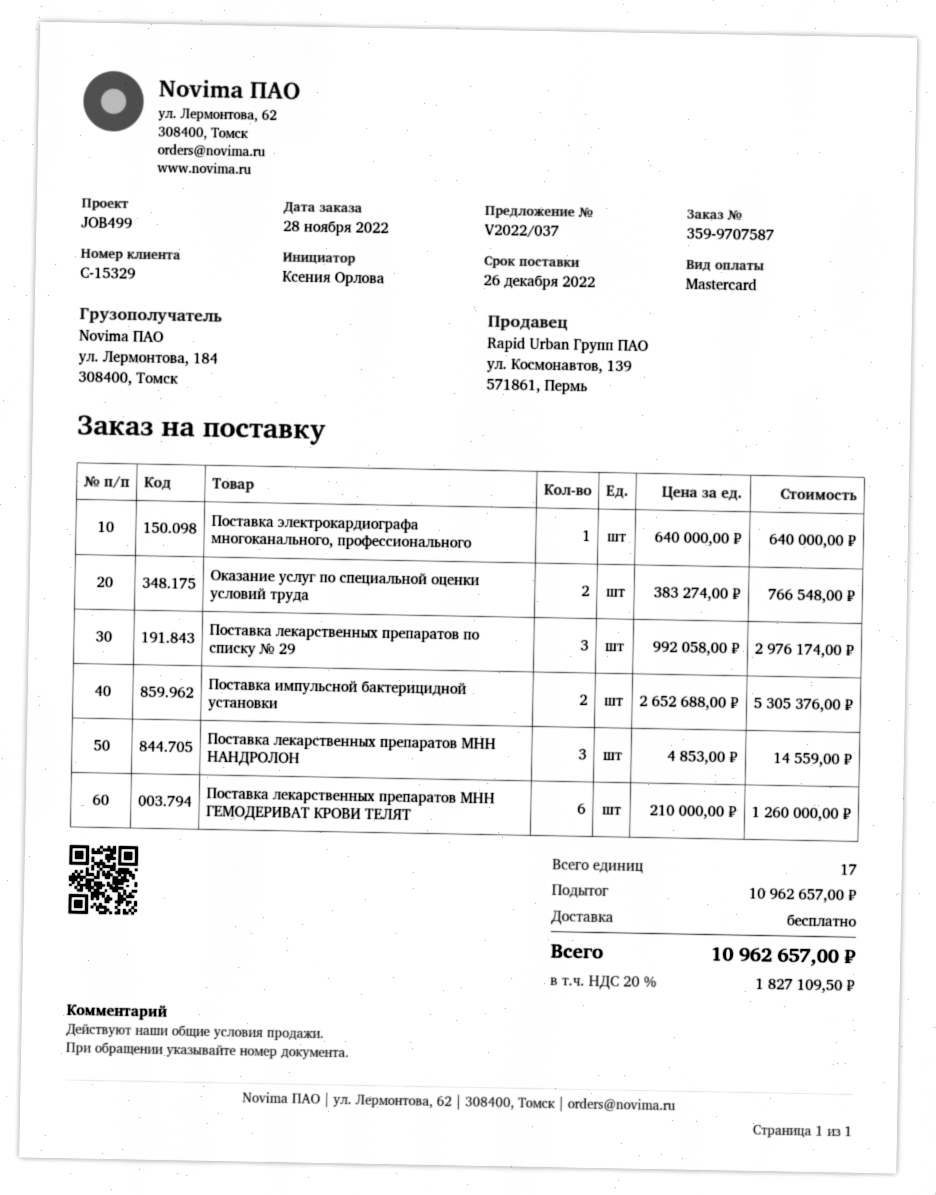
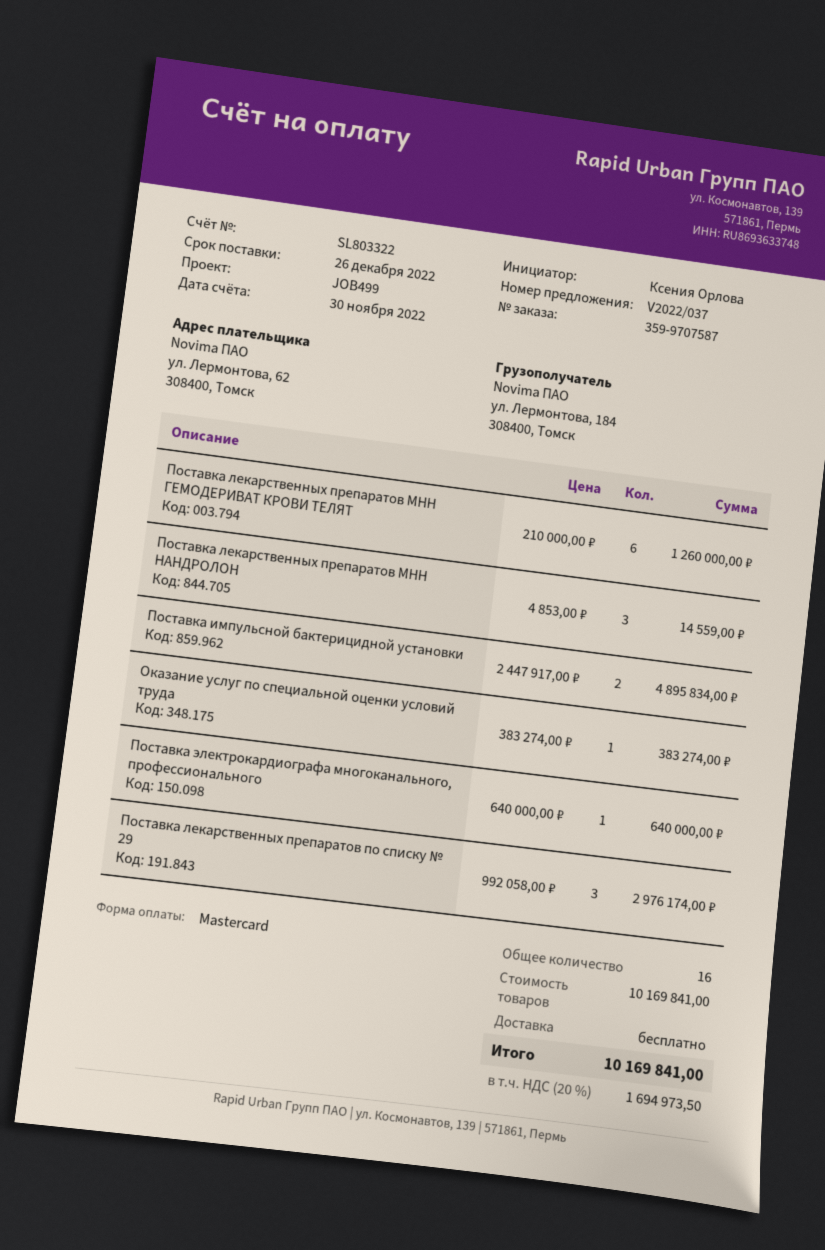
Оказание услуг по специальной оценки условий труда: 2 x 383274.00 = 766548.00 -> 1 x 383274.00 = 383274.00
Поставка импульсной бактерицидной установки: 2 x 2652688.00 = 5305376.00 -> 2 x 2447917.00 = 4895834.00
total quantity: 17 -> 16
subtotal: 10962657.00 -> 10169841.00
tax: 20% = 1827109.50 -> 20% = 1694973.50
total: 10962657.00 -> 10169841.00

